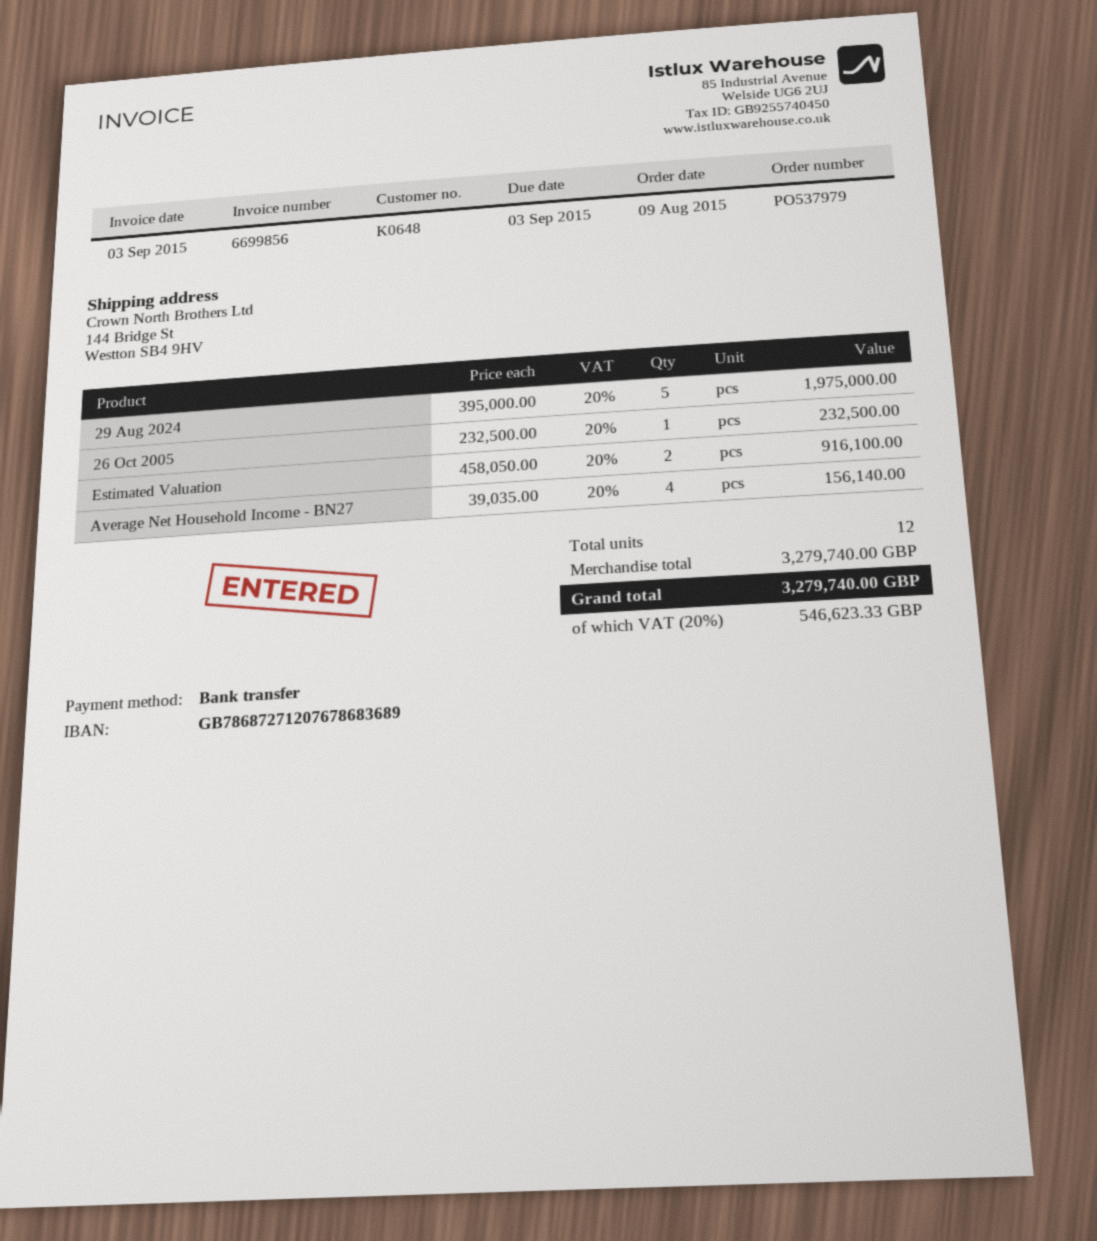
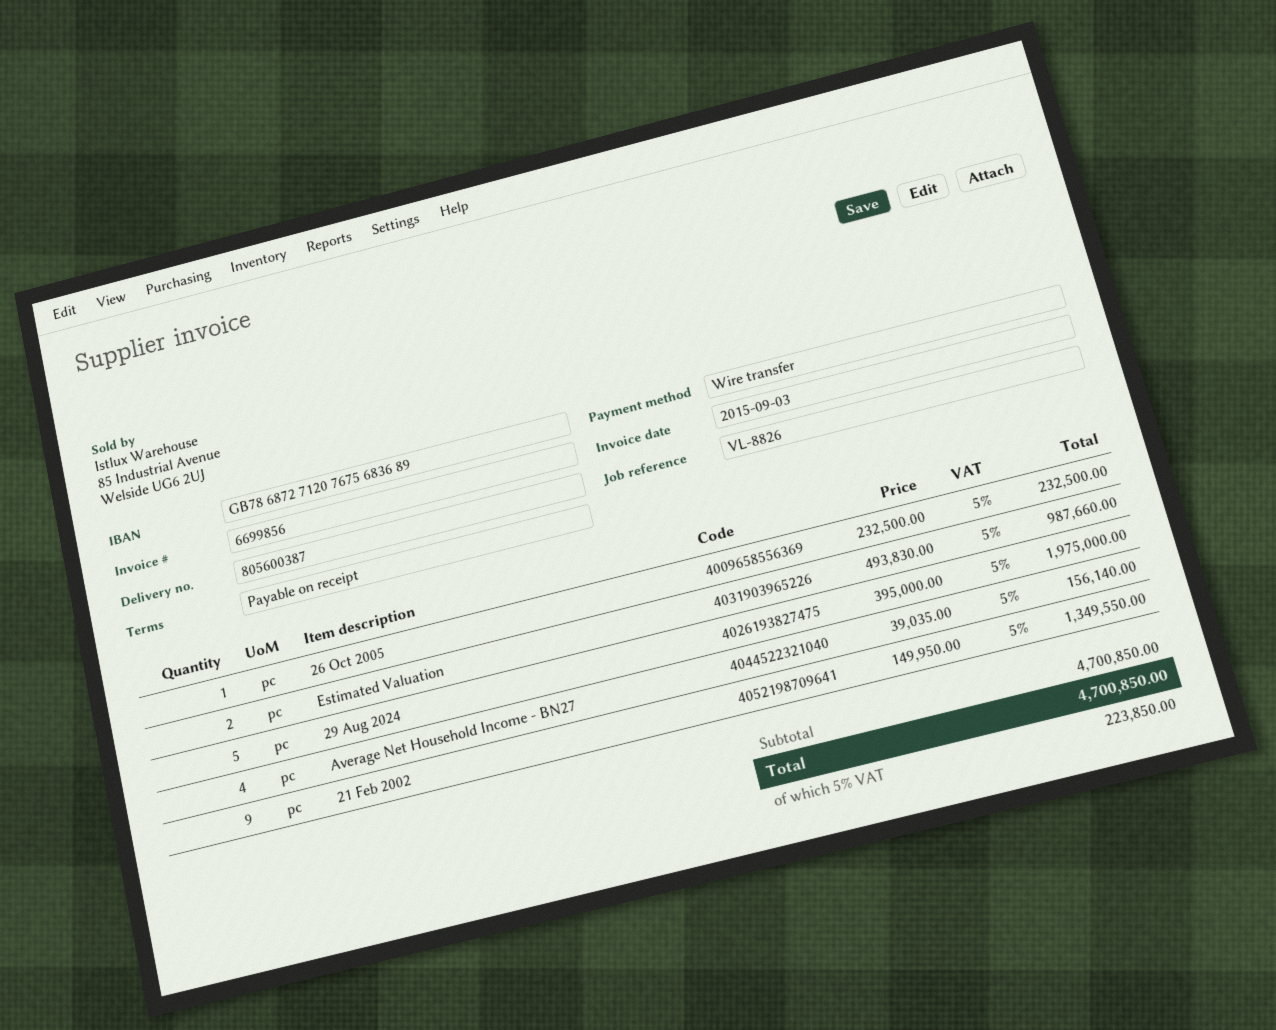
bank account: GB78687271207678683689 -> GB78687271207675683689
Estimated Valuation: 2 x 458050.00 = 916100.00 -> 2 x 493830.00 = 987660.00
21 Feb 2002: none -> 9 x 149950.00 = 1349550.00
subtotal: 3279740.00 -> 4700850.00
tax: 20% = 546623.33 -> 5% = 223850.00
total: 3279740.00 -> 4700850.00

